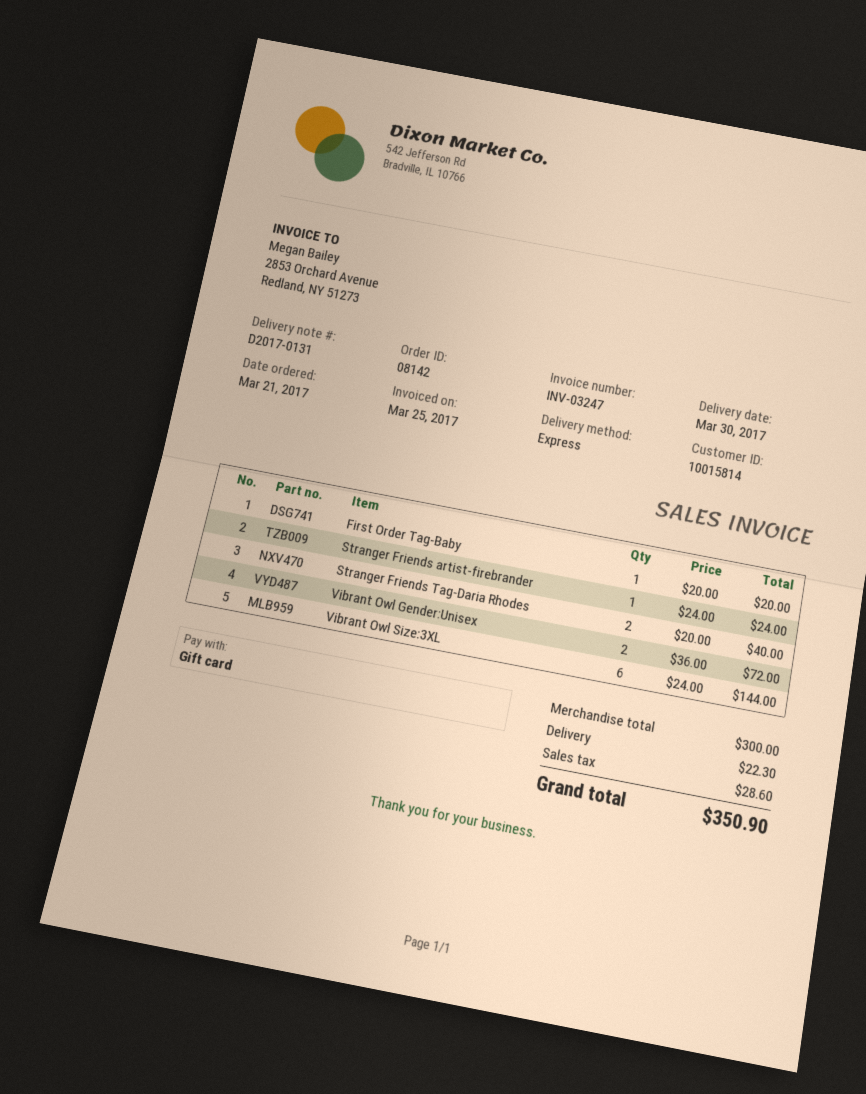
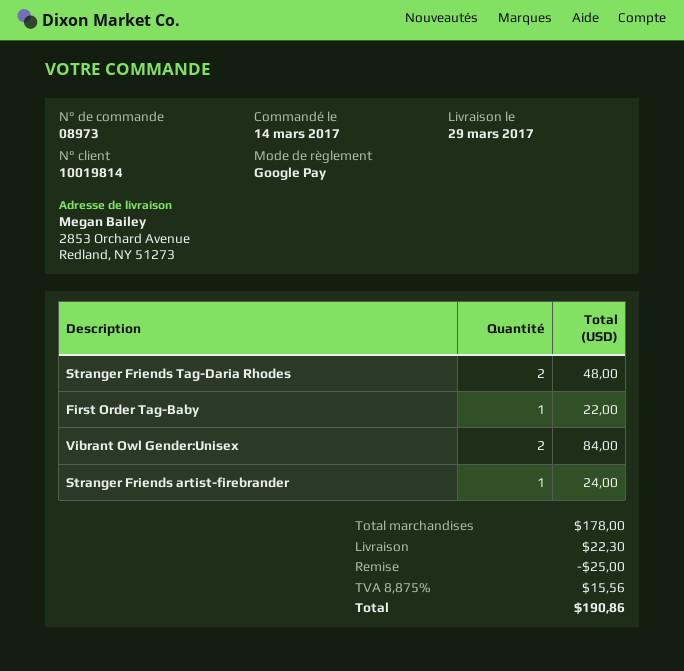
order number: 08142 -> 08973
order date: 2017-03-21 -> 2017-03-14
delivery date: 2017-03-30 -> 2017-03-29
customer number: 10015814 -> 10019814
payment method: gift card -> Google Pay
First Order Tag-Baby: 1 for 20.00 -> 1 for 22.00
Stranger Friends Tag-Daria Rhodes: 2 for 40.00 -> 2 for 48.00
Vibrant Owl Gender:Unisex: 2 for 72.00 -> 2 for 84.00
Vibrant Owl Size:3XL: 6 for 144.00 -> none
subtotal: 300.00 -> 178.00
discount: none -> 25.00
tax: 28.60 -> 15.56
total: 350.90 -> 190.86

